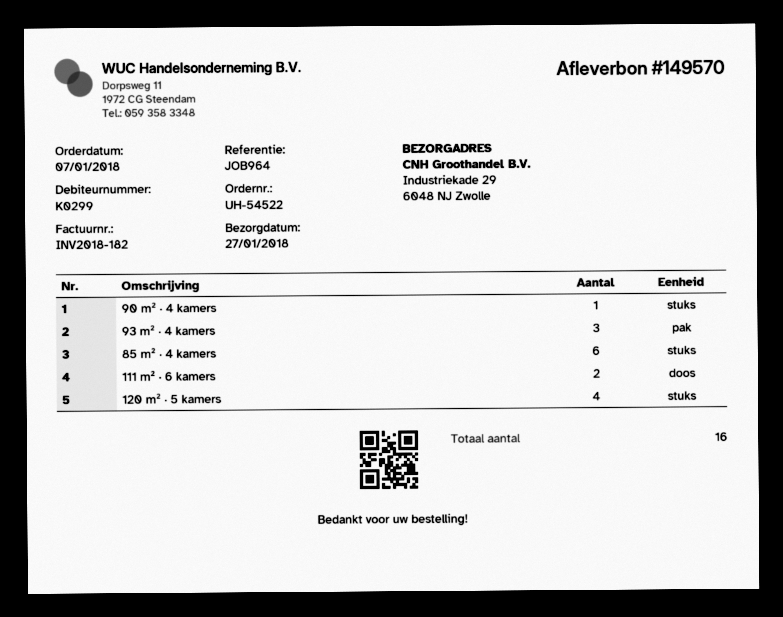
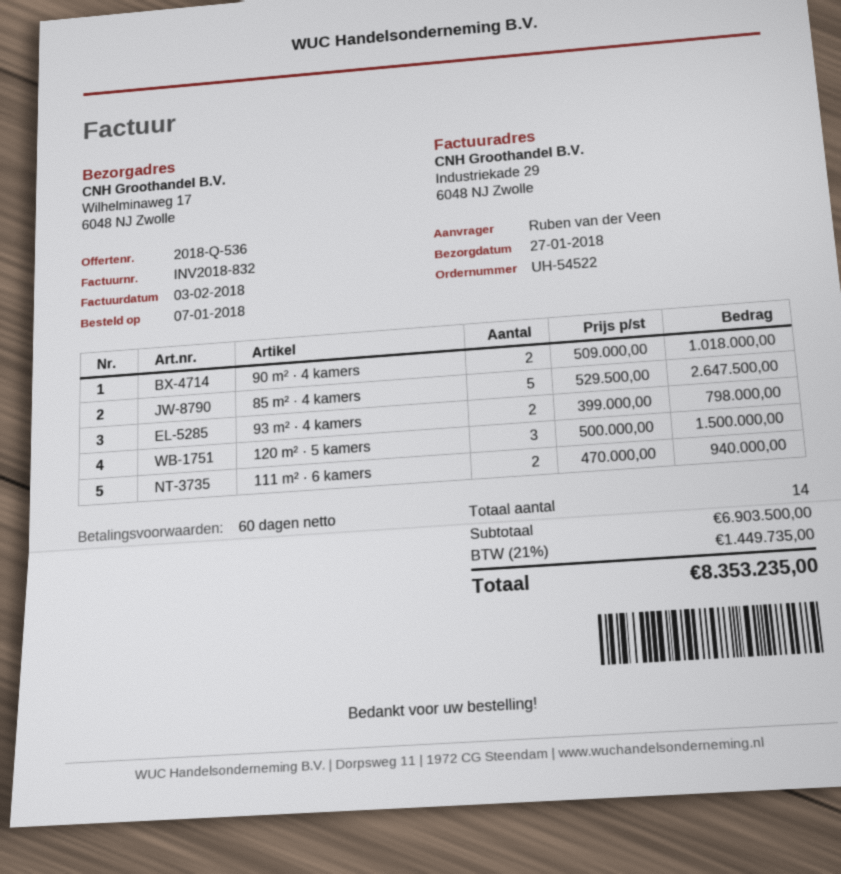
invoice number: INV2018-182 -> INV2018-832
ship to: Industriekade 29, 6048 NJ Zwolle -> Wilhelminaweg 17, 6048 NJ Zwolle
90 m² · 4 kamers: 1 -> 2
93 m² · 4 kamers: 3 -> 2
85 m² · 4 kamers: 6 -> 5
120 m² · 5 kamers: 4 -> 3
total quantity: 16 -> 14

